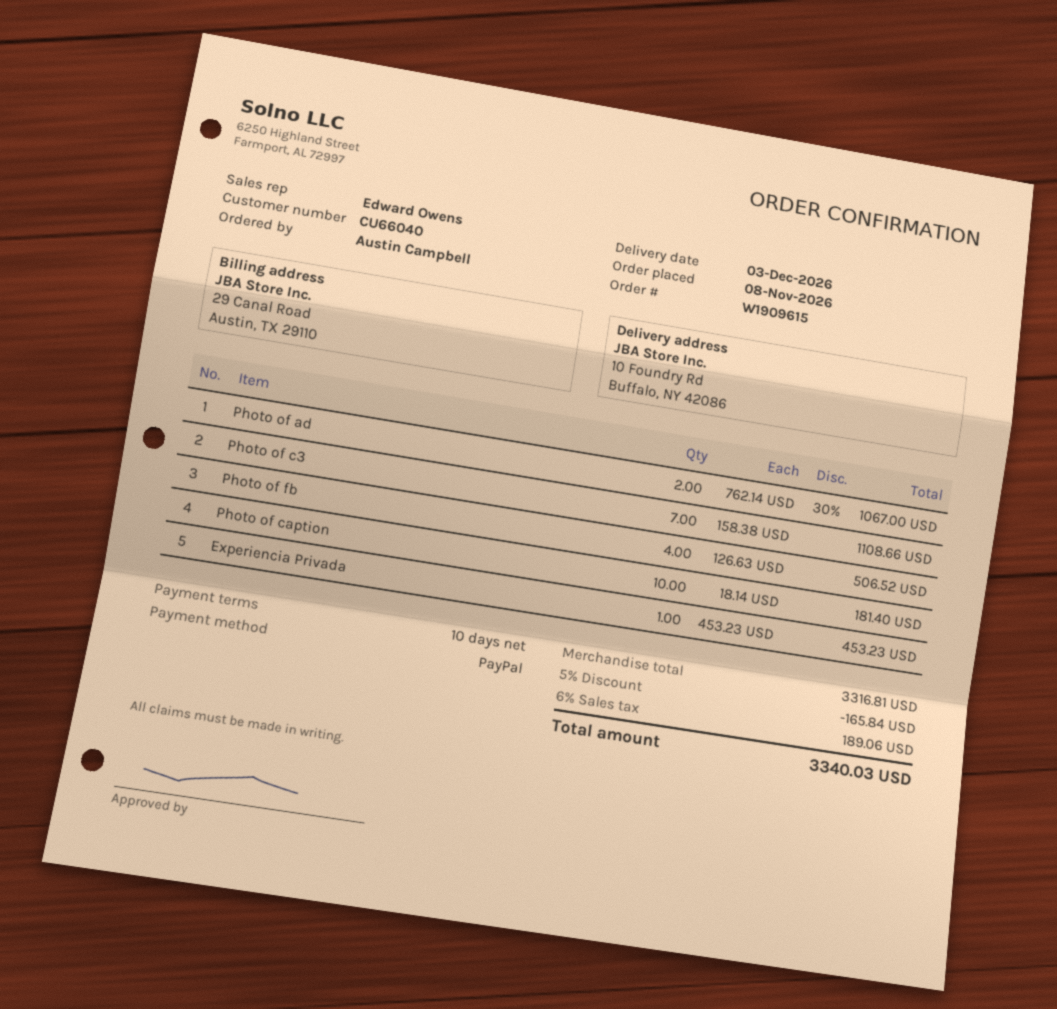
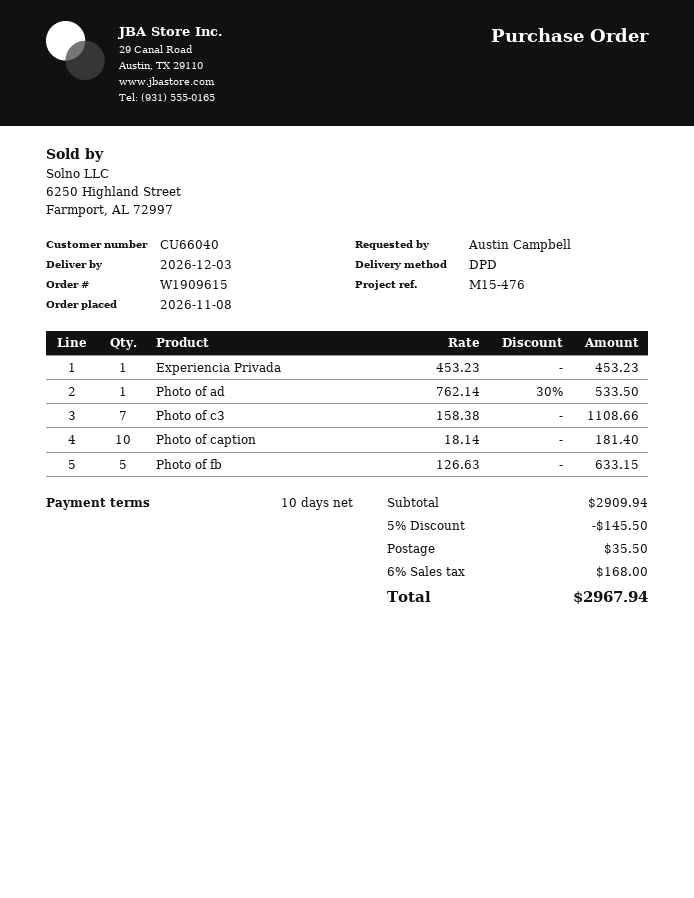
Photo of ad: 2 x 762.14 - 30% = 1067.00 -> 1 x 762.14 - 30% = 533.50
Photo of fb: 4 x 126.63 = 506.52 -> 5 x 126.63 = 633.15
subtotal: 3316.81 -> 2909.94
discount: 5% = 165.84 -> 5% = 145.50
shipping: none -> 35.50
tax: 6% = 189.06 -> 6% = 168.00
total: 3340.03 -> 2967.94

